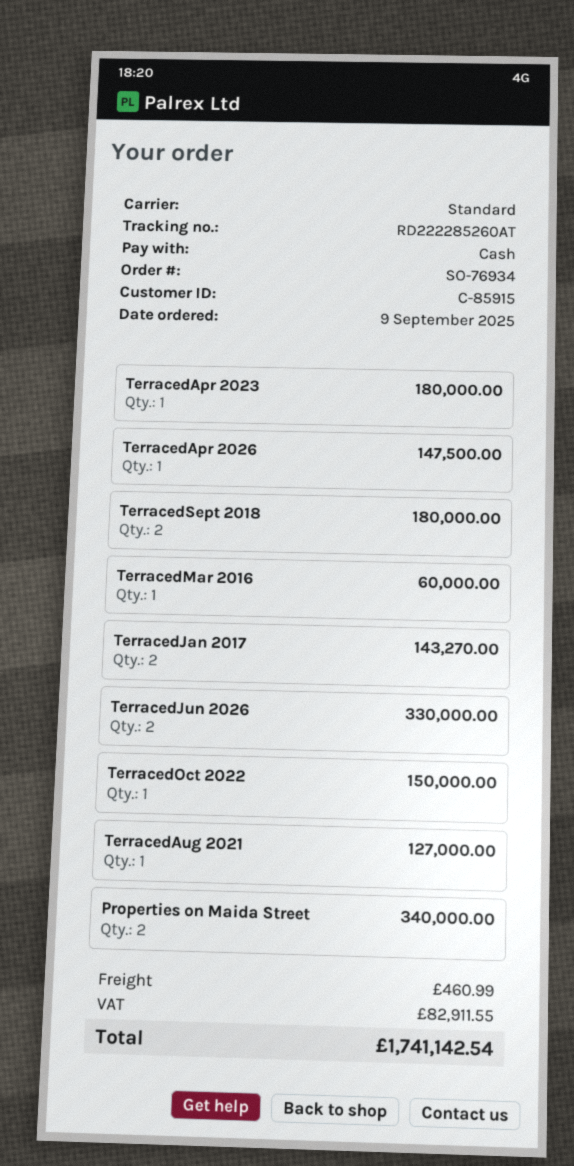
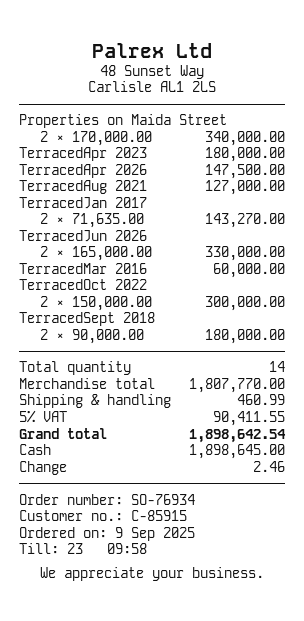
TerracedOct 2022: 1 for 150000.00 -> 2 for 300000.00
tax: 82911.55 -> 90411.55
total: 1741142.54 -> 1898642.54

